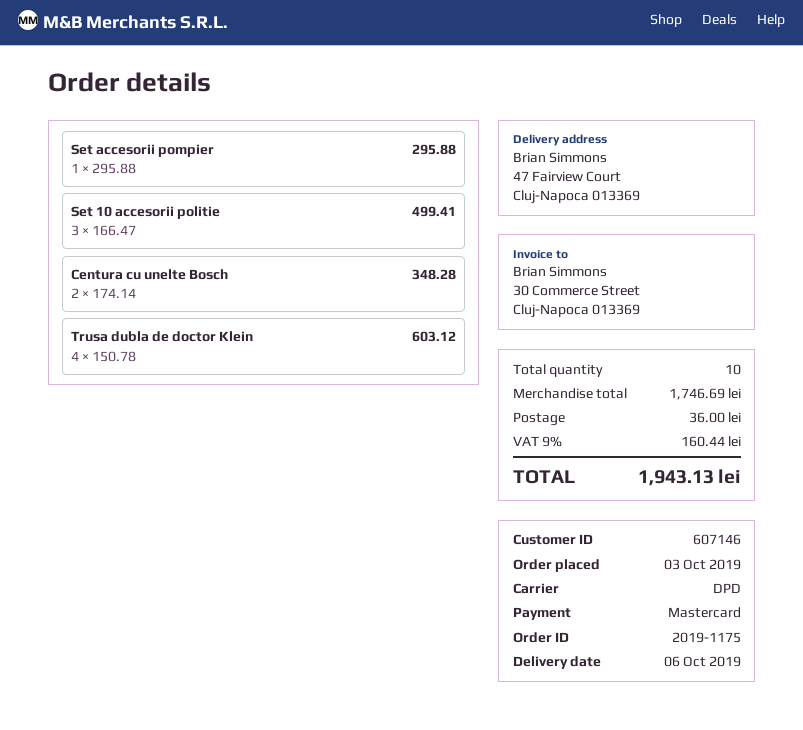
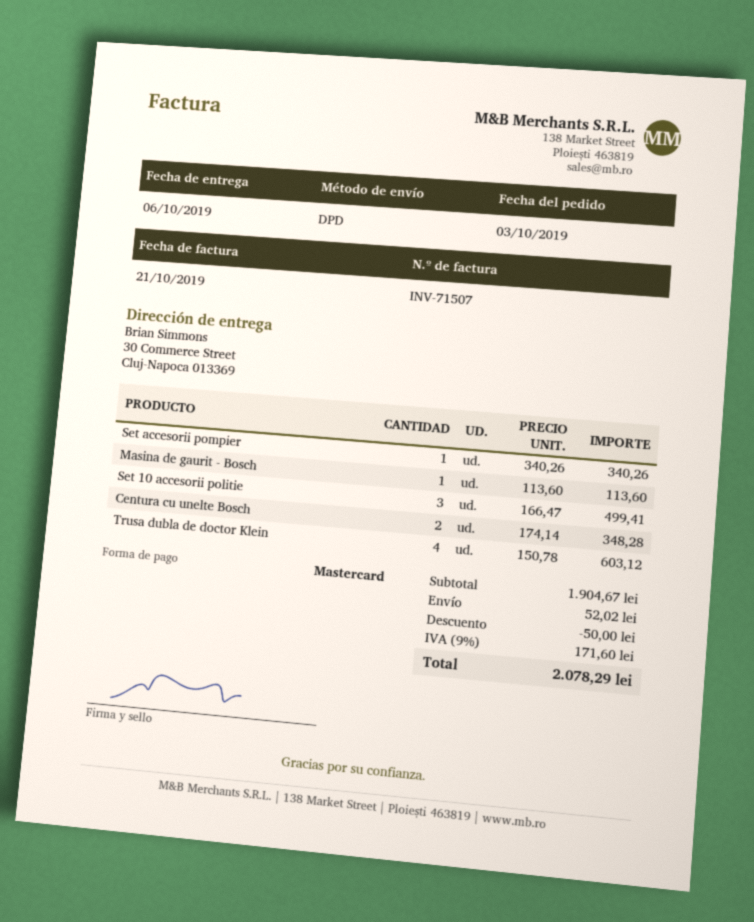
ship to: 47 Fairview Court, Cluj-Napoca 013369 -> 30 Commerce Street, Cluj-Napoca 013369
Set accesorii pompier: 1 x 295.88 = 295.88 -> 1 x 340.26 = 340.26
Masina de gaurit - Bosch: none -> 1 x 113.60 = 113.60
subtotal: 1746.69 -> 1904.67
discount: none -> 50.00
shipping: 36.00 -> 52.02
tax: 9% = 160.44 -> 9% = 171.60
total: 1943.13 -> 2078.29

